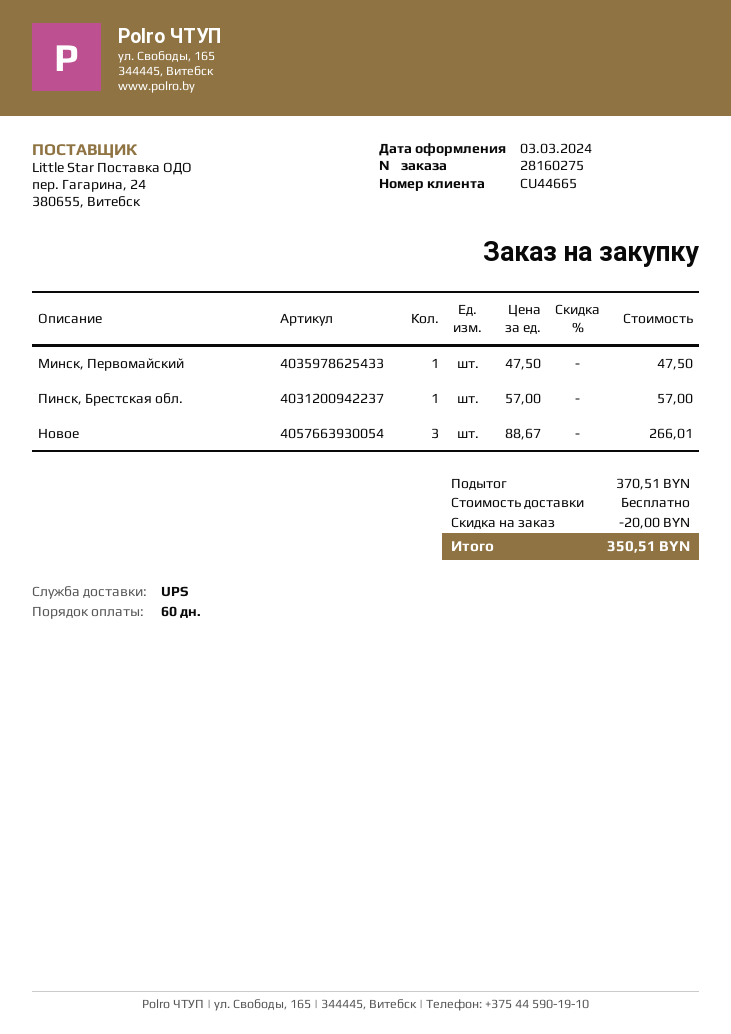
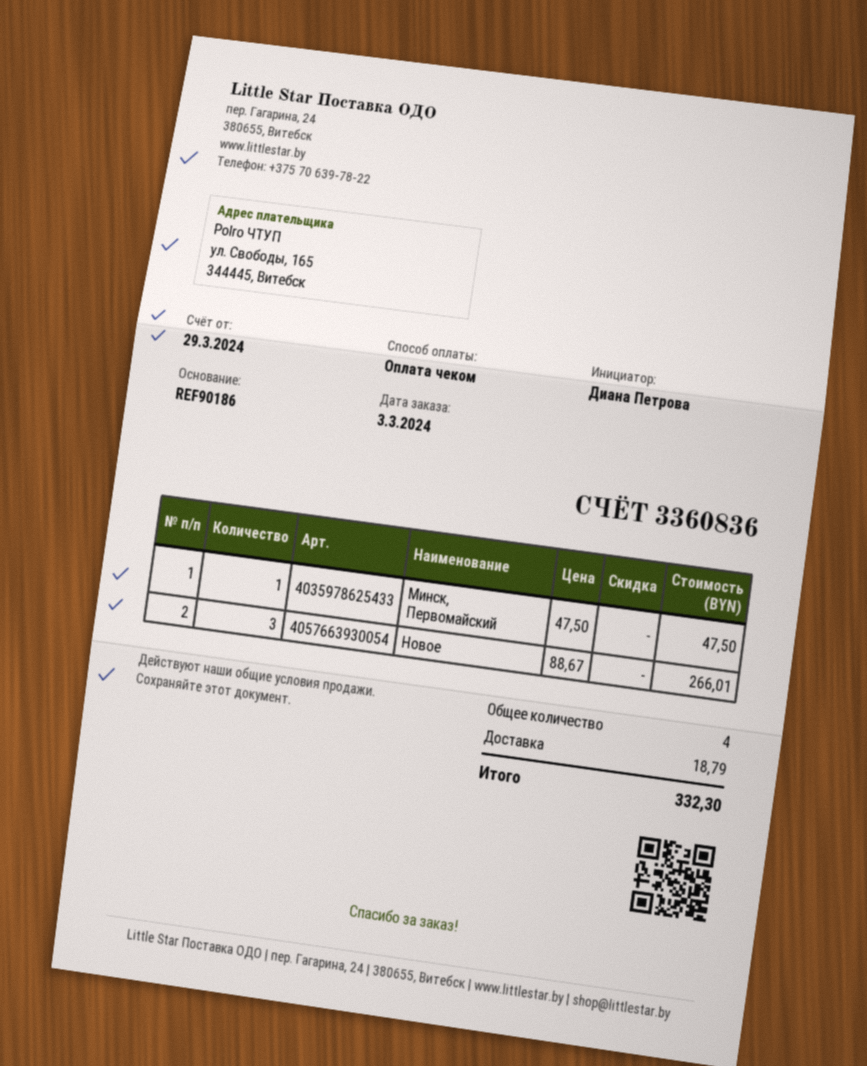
Пинск, Брестская обл.: 1 x 57.00 = 57.00 -> none
discount: 20.00 -> none
shipping: 0.00 -> 18.79
total: 350.51 -> 332.30

